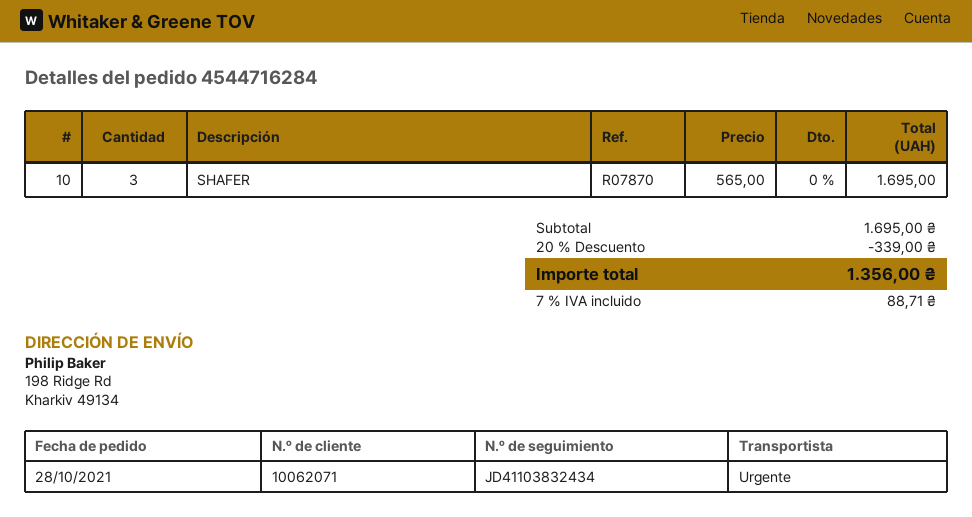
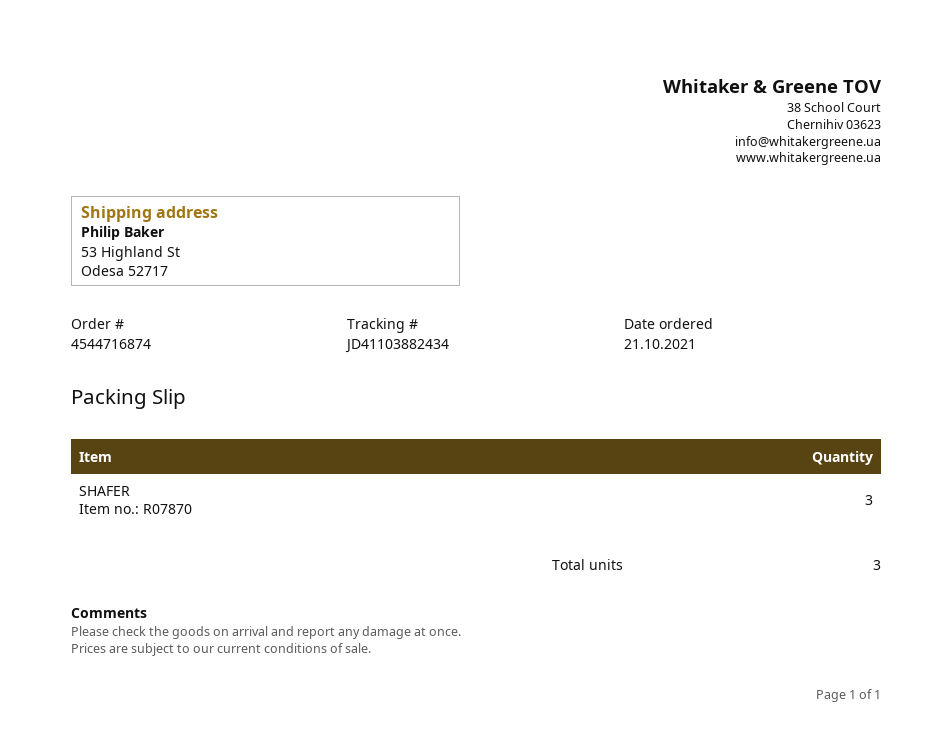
order number: 4544716284 -> 4544716874
order date: 2021-10-28 -> 2021-10-21
tracking number: JD41103832434 -> JD41103882434
ship to: 198 Ridge Rd, Kharkiv 49134 -> 53 Highland St, Odesa 52717

